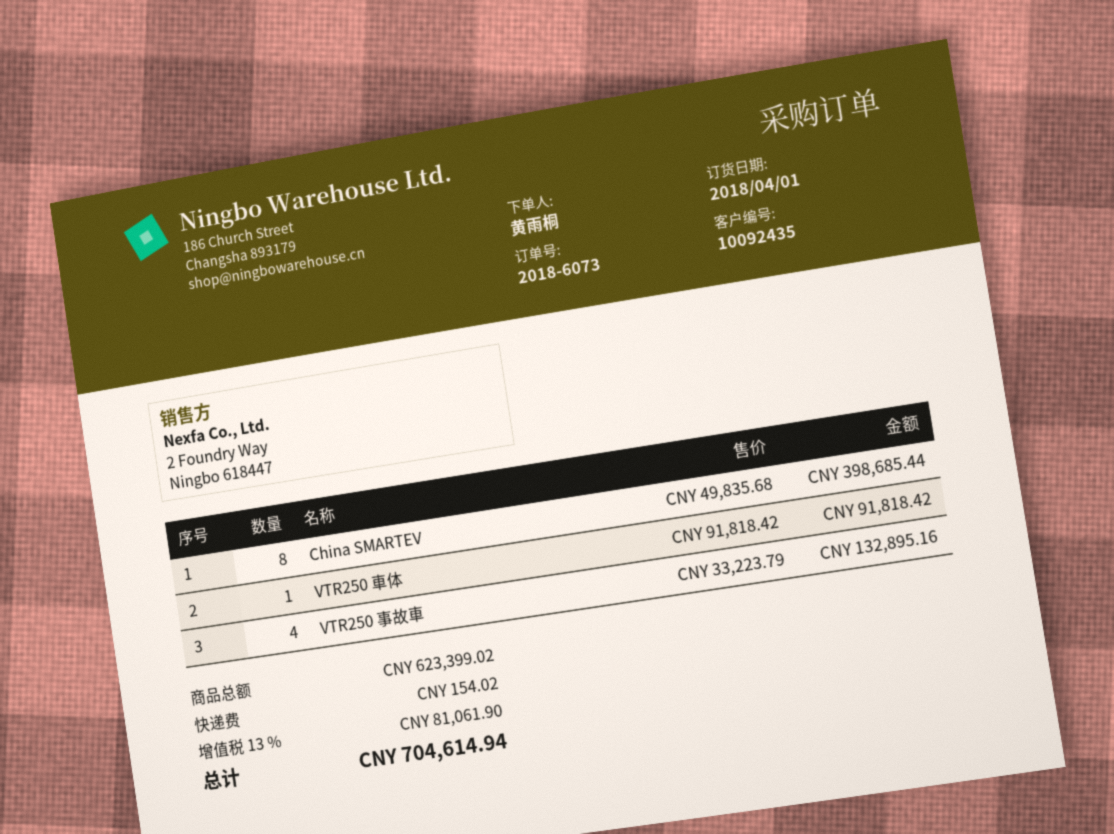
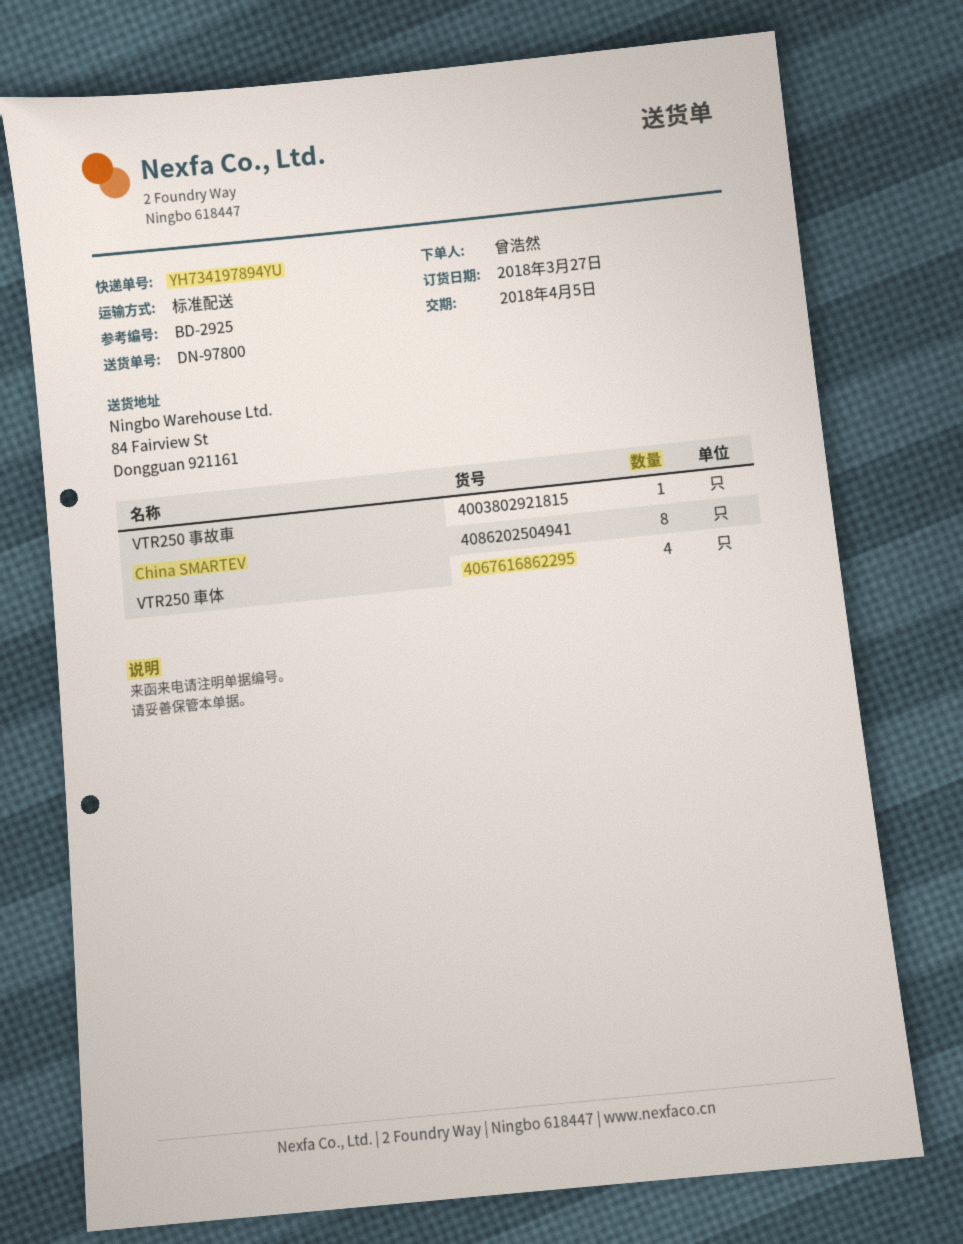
order date: 2018-04-01 -> 2018-03-27
ordered by: 黄雨桐 -> 曾浩然
VTR250 車体: 1 -> 4
VTR250 事故車: 4 -> 1

